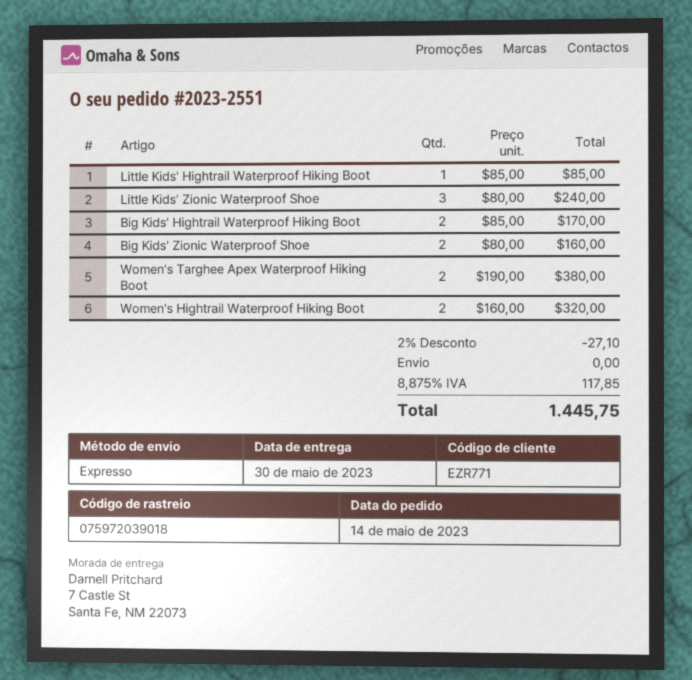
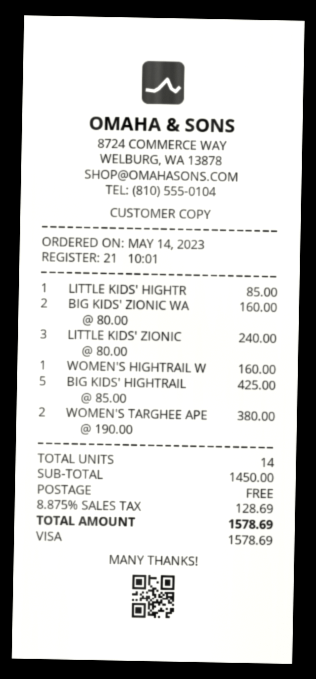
Big Kids' Hightrail Waterproof Hiking Boot: 2 x 85.00 = 170.00 -> 5 x 85.00 = 425.00
Women's Hightrail Waterproof Hiking Boot: 2 x 160.00 = 320.00 -> 1 x 160.00 = 160.00
discount: 2% = 27.10 -> none
tax: 8.875% = 117.85 -> 8.875% = 128.69
total: 1445.75 -> 1578.69

